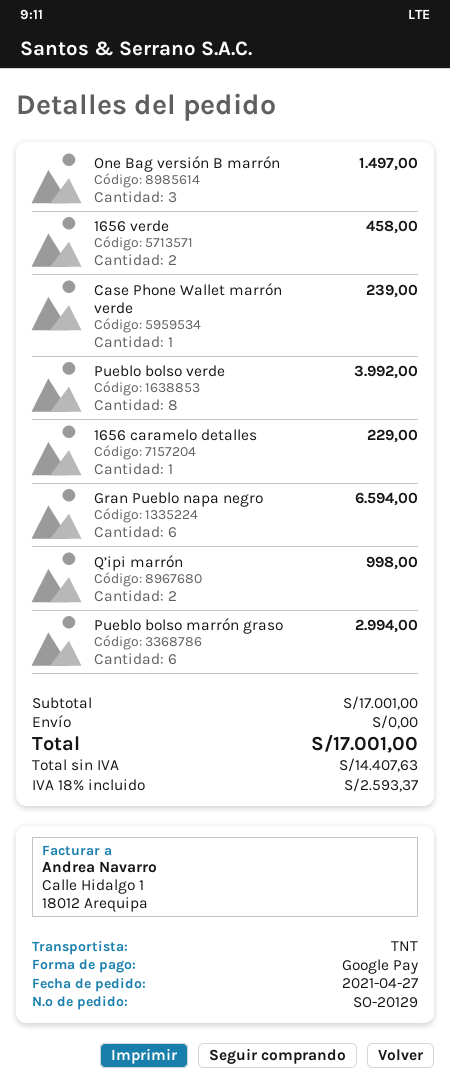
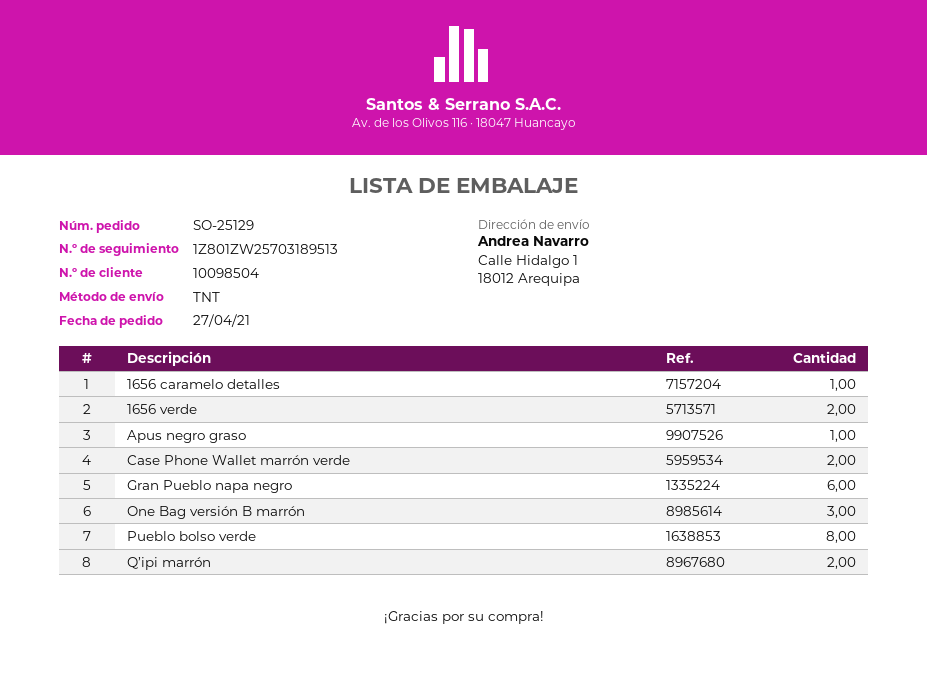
order number: SO-20129 -> SO-25129
Case Phone Wallet marrón verde: 1 -> 2
Pueblo bolso marrón graso: 6 -> none
Apus negro graso: none -> 1

